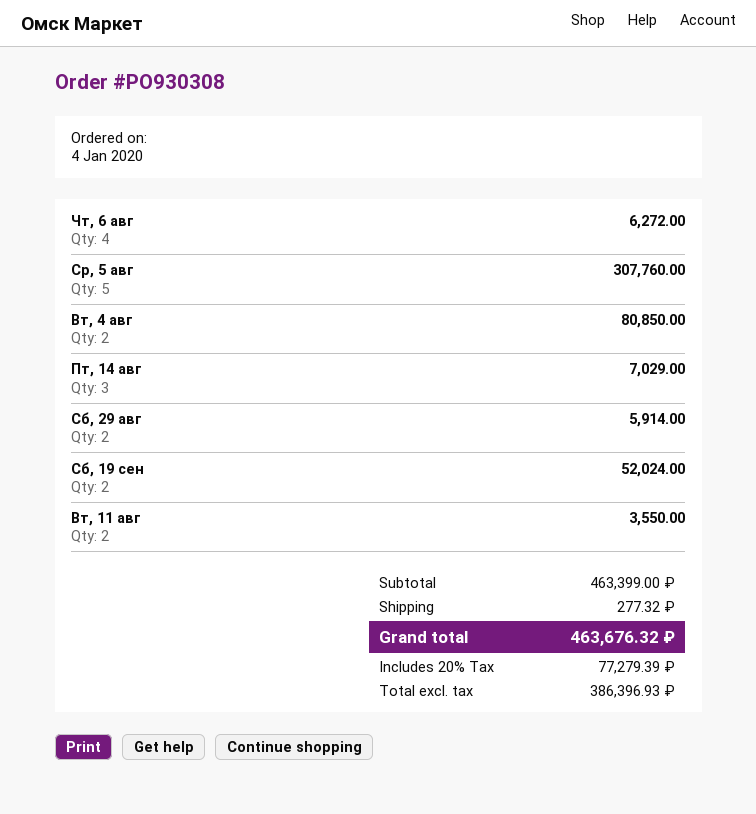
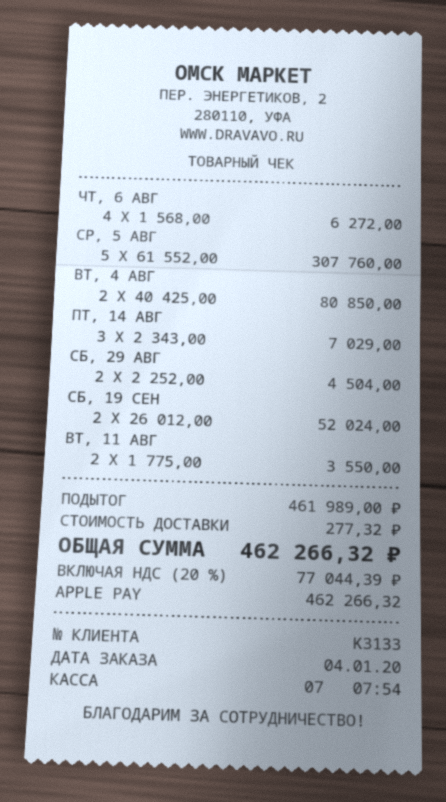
Сб, 29 авг: 2 for 5914.00 -> 2 for 4504.00
subtotal: 463399.00 -> 461989.00
tax: 20% = 77279.39 -> 20% = 77044.39
total: 463676.32 -> 462266.32

